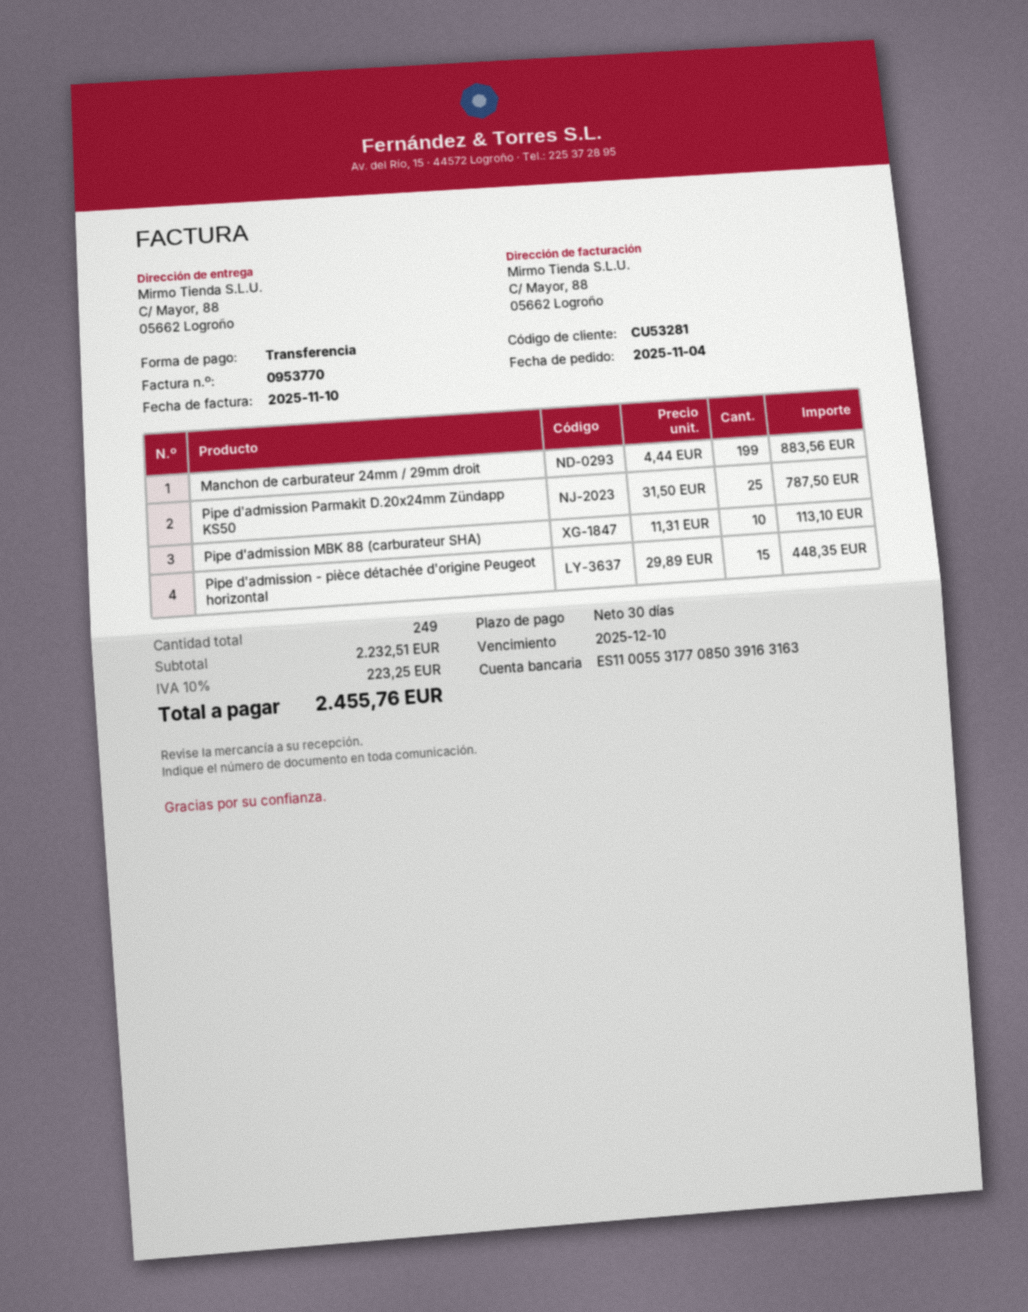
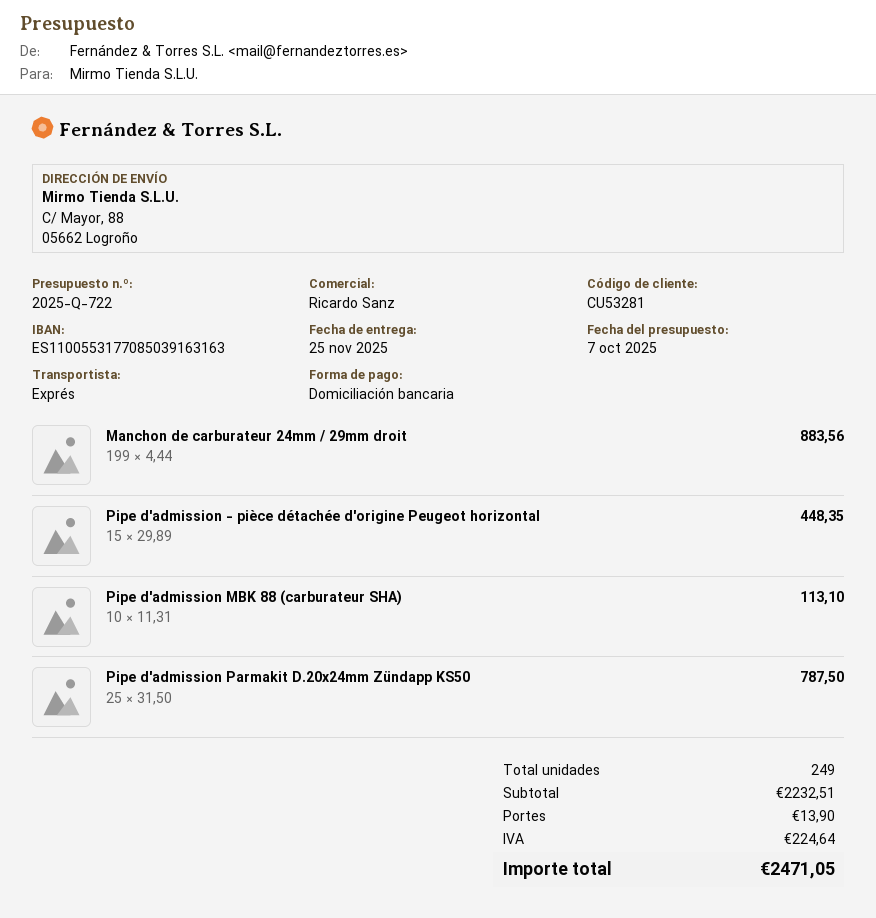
payment method: bank transfer -> direct debit
shipping: none -> 13.90
tax: 223.25 -> 224.64
total: 2455.76 -> 2471.05

